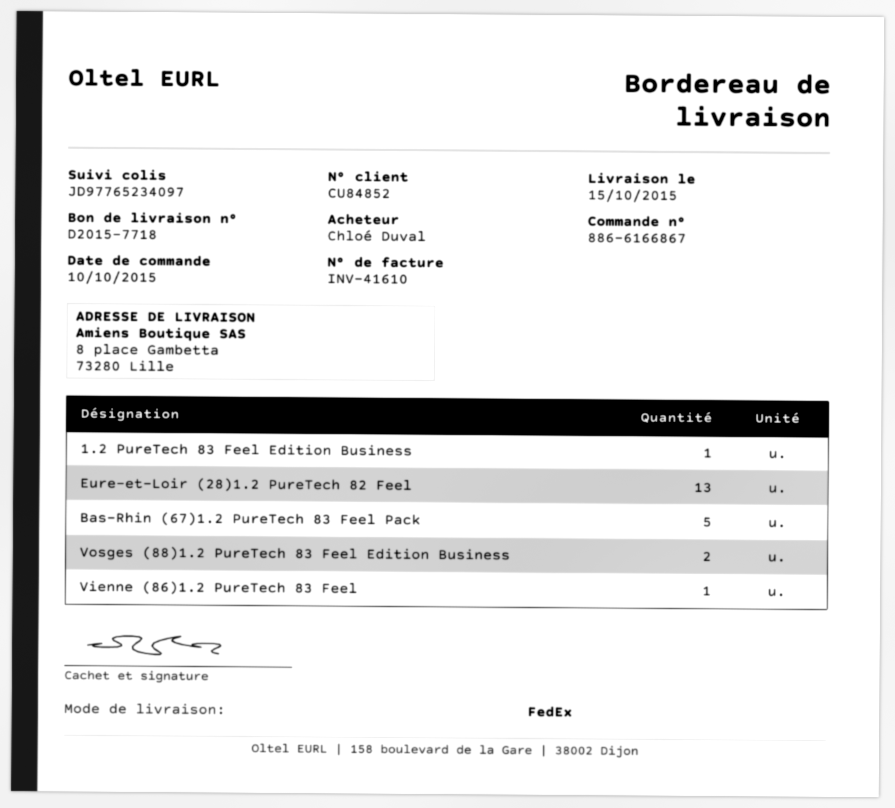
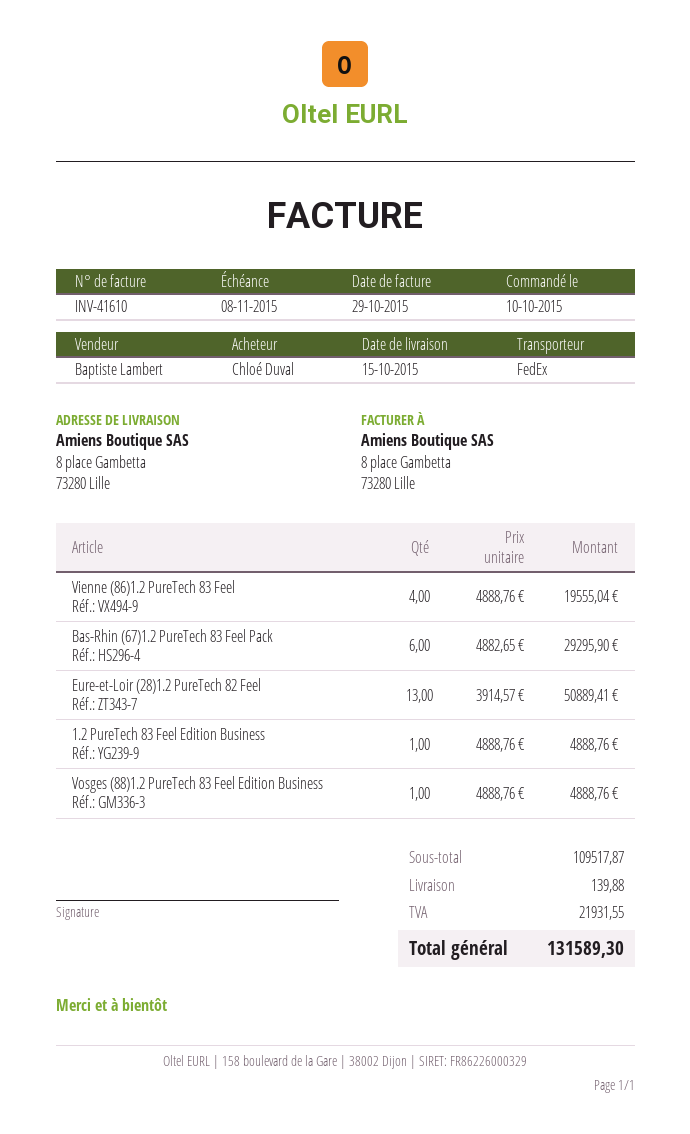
Bas-Rhin (67)1.2 PureTech 83 Feel Pack: 5 -> 6
Vosges (88)1.2 PureTech 83 Feel Edition Business: 2 -> 1
Vienne (86)1.2 PureTech 83 Feel: 1 -> 4

